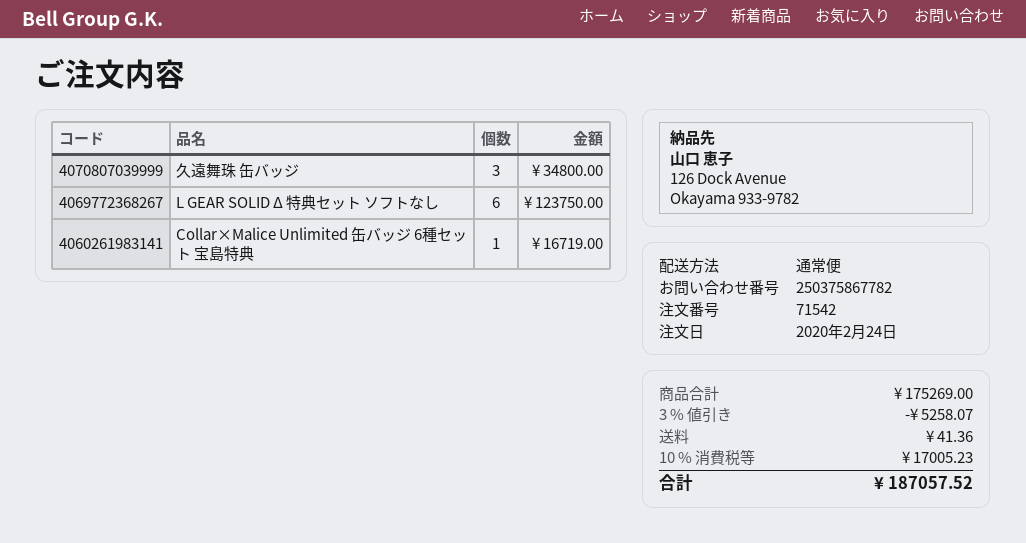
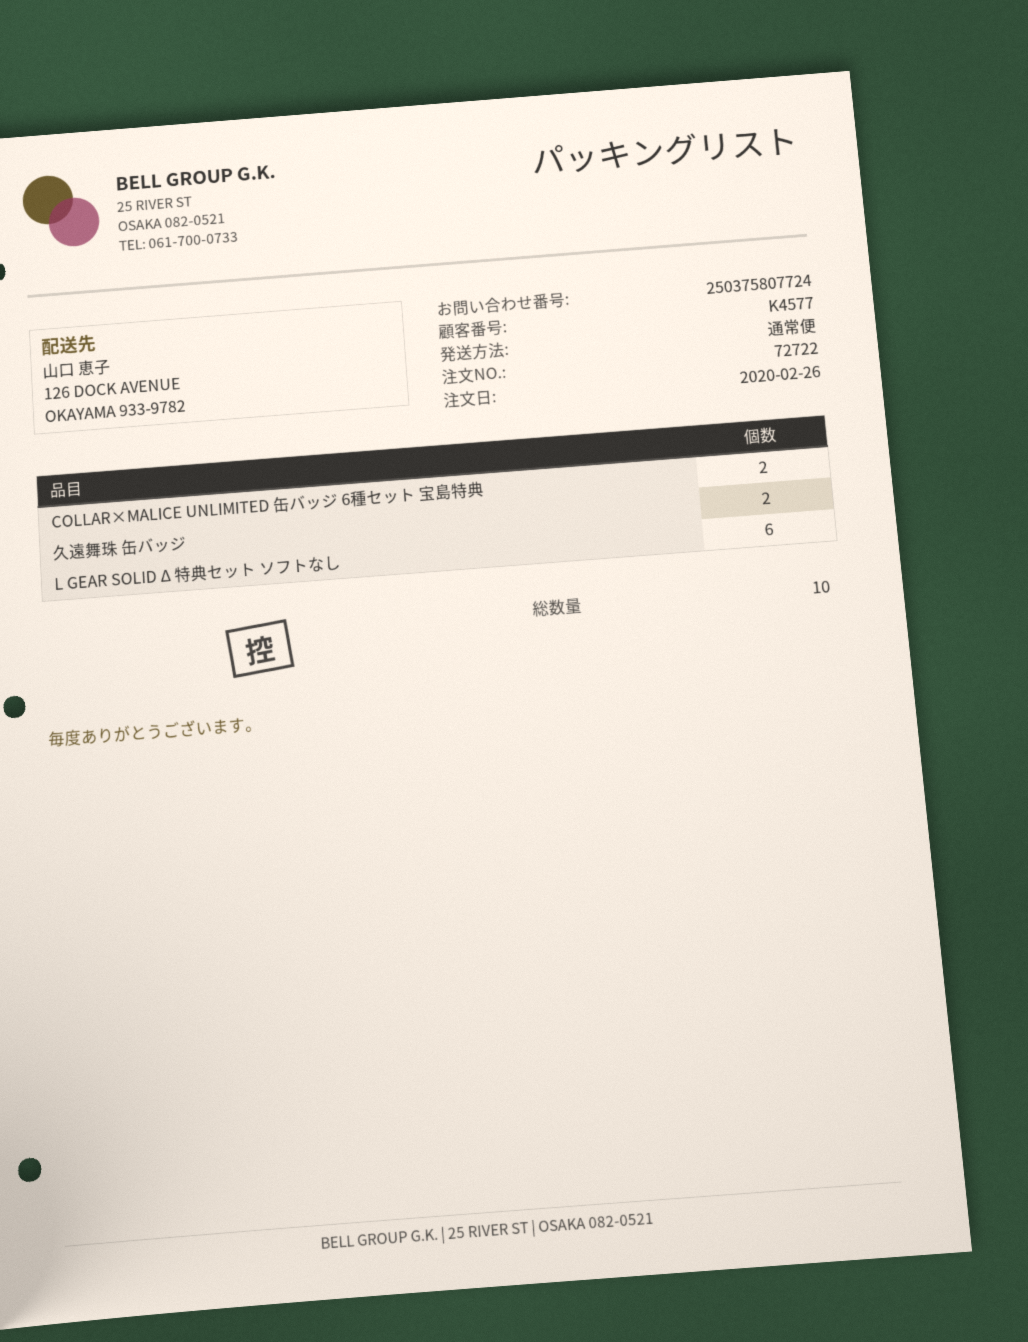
order number: 71542 -> 72722
order date: 2020-02-24 -> 2020-02-26
tracking number: 250375867782 -> 250375807724
久遠舞珠 缶バッジ: 3 -> 2
Collar×Malice Unlimited 缶バッジ 6種セット 宝島特典: 1 -> 2

